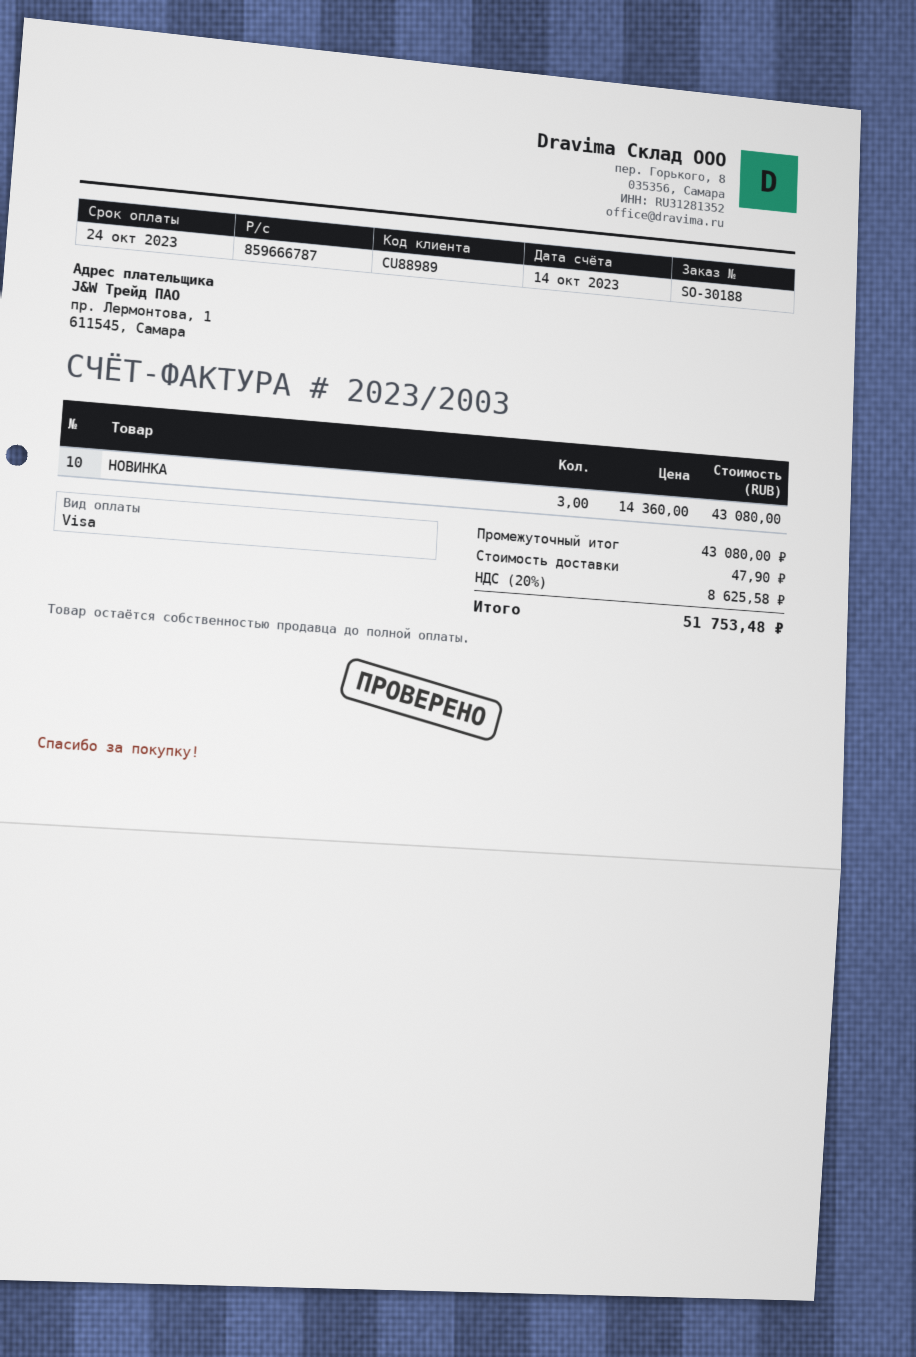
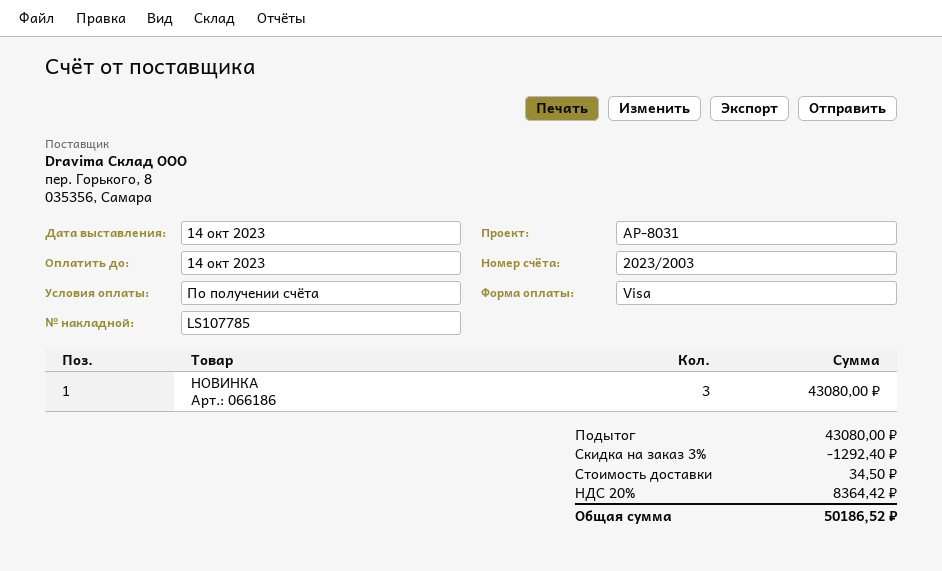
due date: 2023-10-24 -> 2023-10-14
discount: none -> 3% = 1292.40
shipping: 47.90 -> 34.50
tax: 20% = 8625.58 -> 20% = 8364.42
total: 51753.48 -> 50186.52

